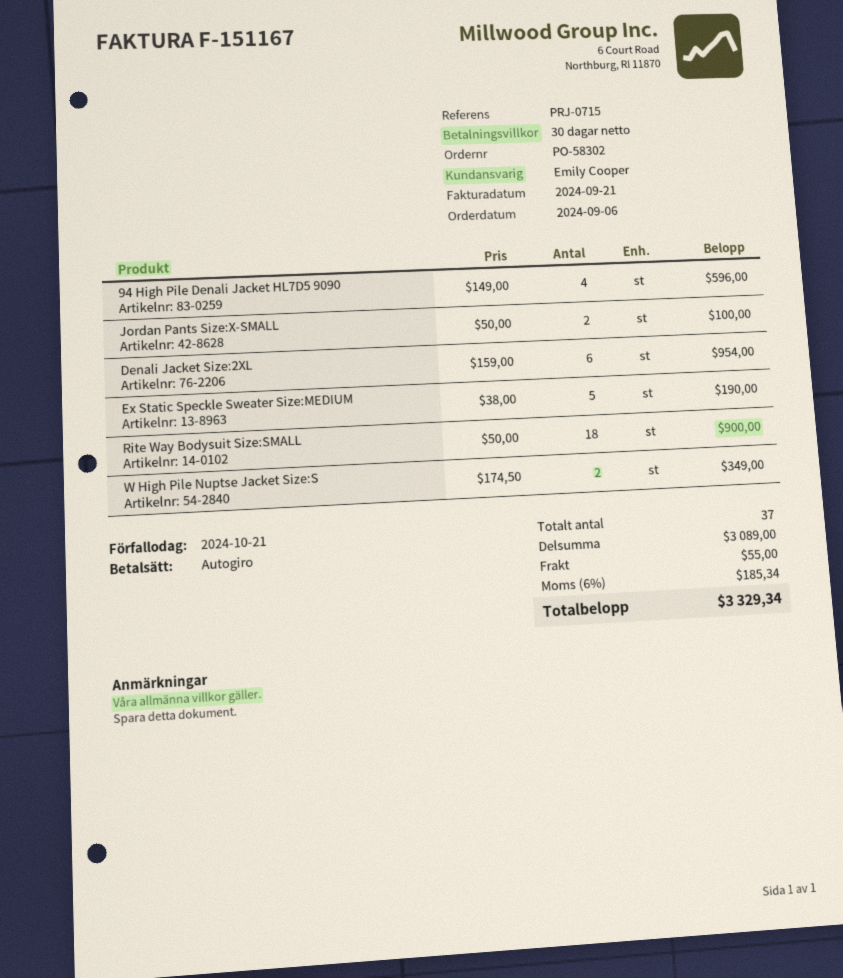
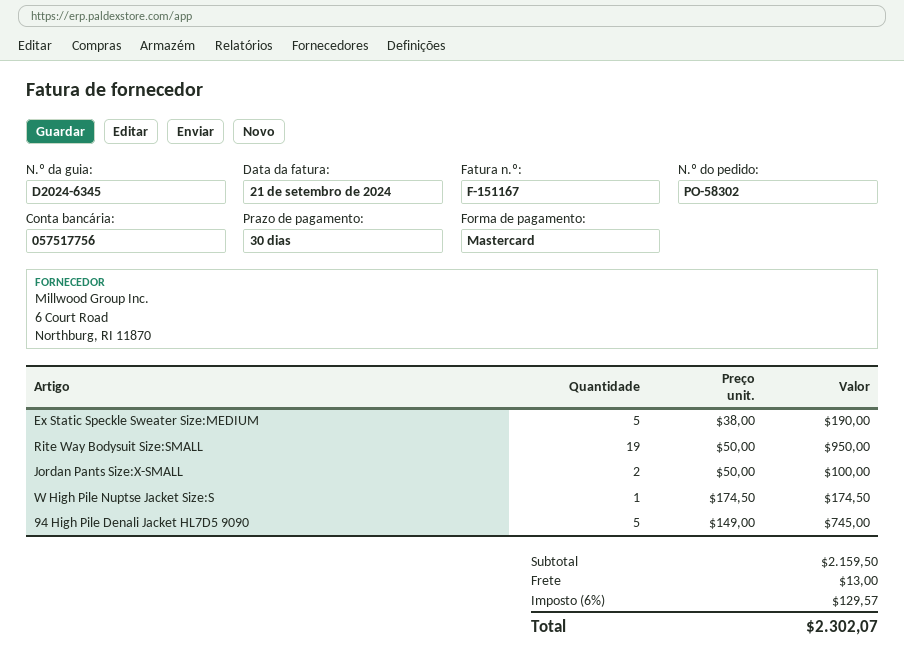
payment method: direct debit -> Mastercard
94 High Pile Denali Jacket HL7D5 9090: 4 x 149.00 = 596.00 -> 5 x 149.00 = 745.00
Denali Jacket Size:2XL: 6 x 159.00 = 954.00 -> none
Rite Way Bodysuit Size:SMALL: 18 x 50.00 = 900.00 -> 19 x 50.00 = 950.00
W High Pile Nuptse Jacket Size:S: 2 x 174.50 = 349.00 -> 1 x 174.50 = 174.50
subtotal: 3089.00 -> 2159.50
shipping: 55.00 -> 13.00
tax: 6% = 185.34 -> 6% = 129.57
total: 3329.34 -> 2302.07

